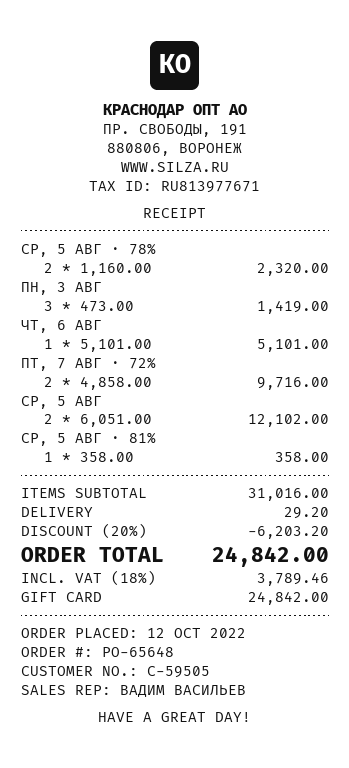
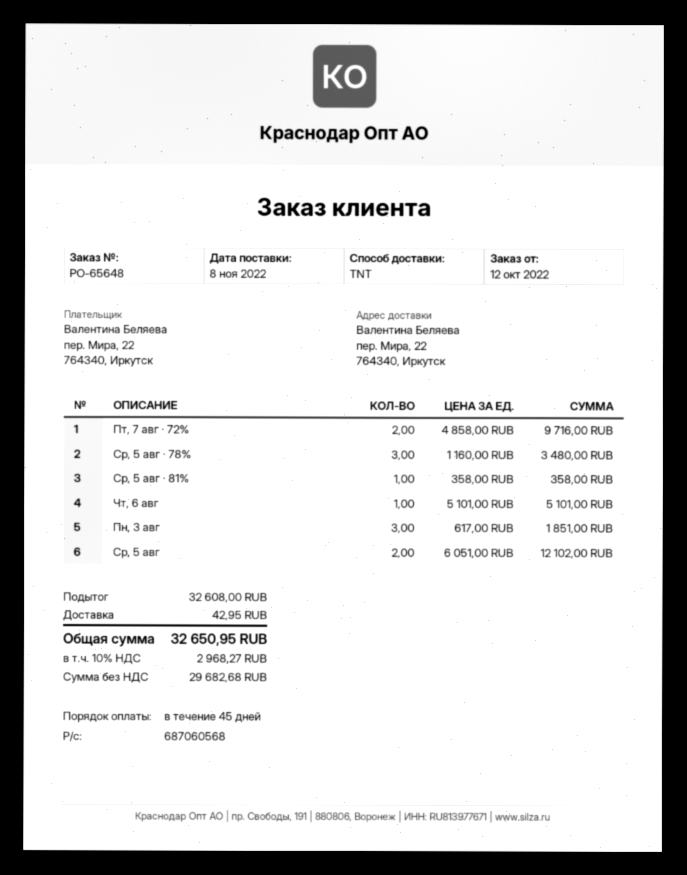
СР, 5 АВГ · 78%: 2 x 1160.00 = 2320.00 -> 3 x 1160.00 = 3480.00
ПН, 3 АВГ: 3 x 473.00 = 1419.00 -> 3 x 617.00 = 1851.00
subtotal: 31016.00 -> 32608.00
discount: 20% = 6203.20 -> none
shipping: 29.20 -> 42.95
tax: 18% = 3789.46 -> 10% = 2968.27
total: 24842.00 -> 32650.95

